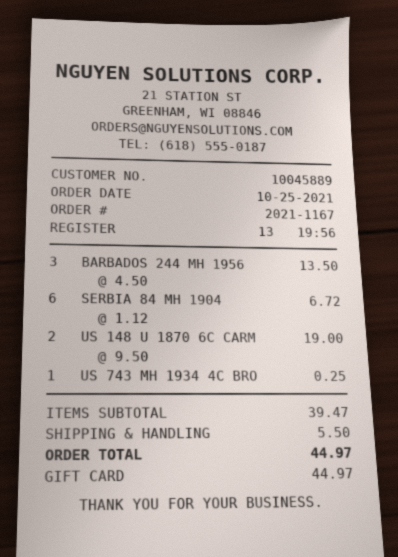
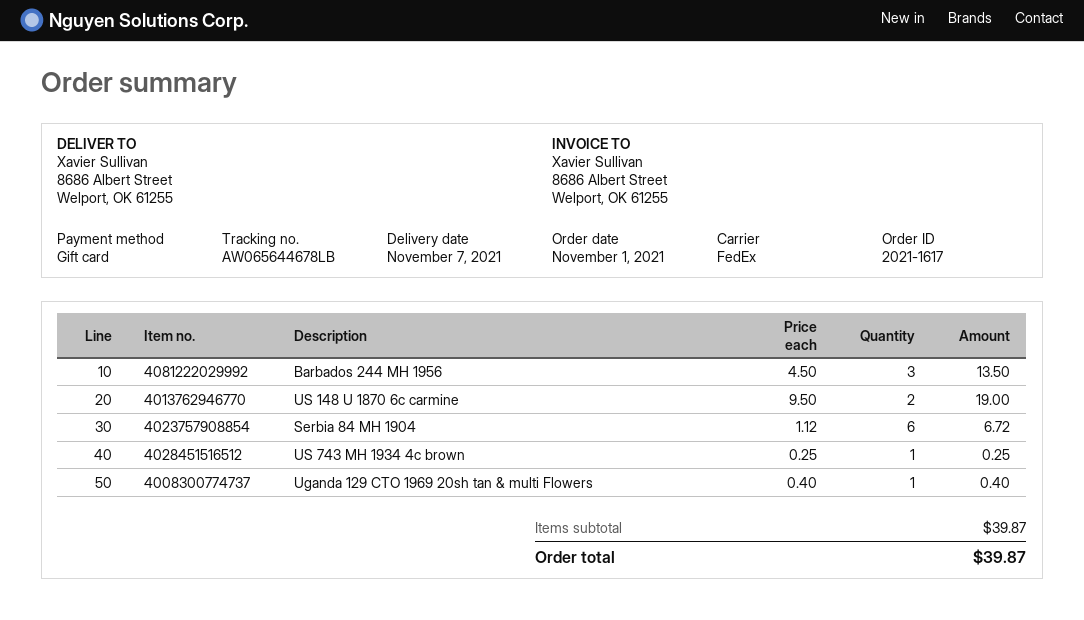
order number: 2021-1167 -> 2021-1617
order date: 2021-10-25 -> 2021-11-01
Uganda 129 CTO 1969 20sh tan & multi Flowers: none -> 1 x 0.40 = 0.40
subtotal: 39.47 -> 39.87
shipping: 5.50 -> none
total: 44.97 -> 39.87

